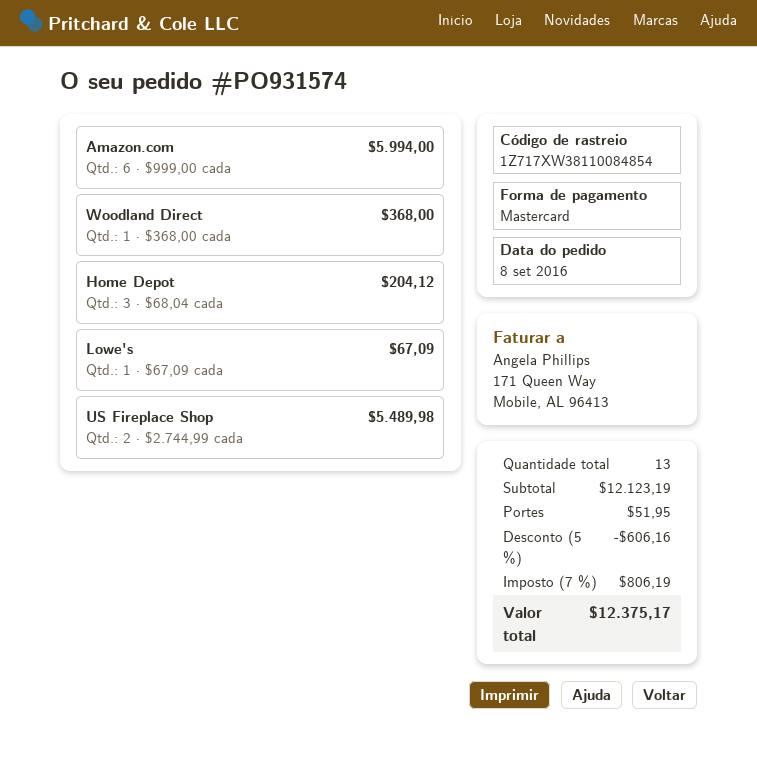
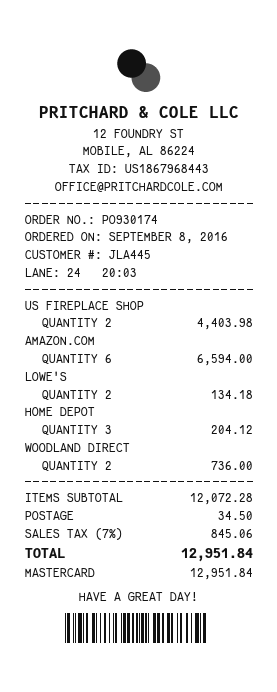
order number: PO931574 -> PO930174
Amazon.com: 6 for 5994.00 -> 6 for 6594.00
Woodland Direct: 1 for 368.00 -> 2 for 736.00
Lowe's: 1 for 67.09 -> 2 for 134.18
US Fireplace Shop: 2 for 5489.98 -> 2 for 4403.98
subtotal: 12123.19 -> 12072.28
discount: 5% = 606.16 -> none
shipping: 51.95 -> 34.50
tax: 7% = 806.19 -> 7% = 845.06
total: 12375.17 -> 12951.84

